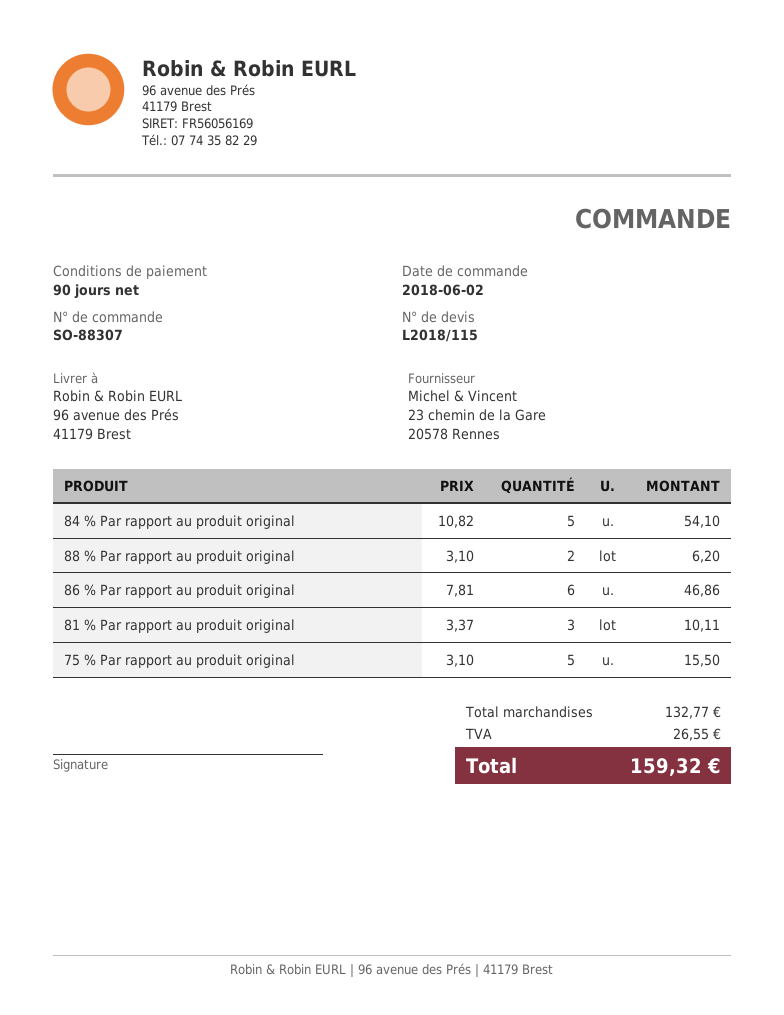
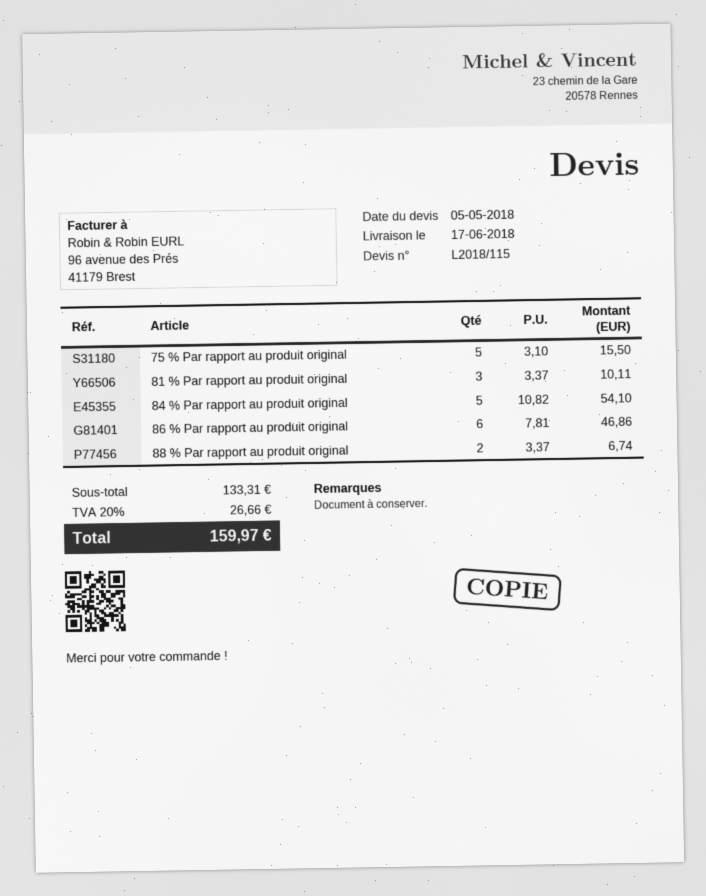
88 % Par rapport au produit original: 2 x 3.10 = 6.20 -> 2 x 3.37 = 6.74
subtotal: 132.77 -> 133.31
tax: 26.55 -> 26.66
total: 159.32 -> 159.97

